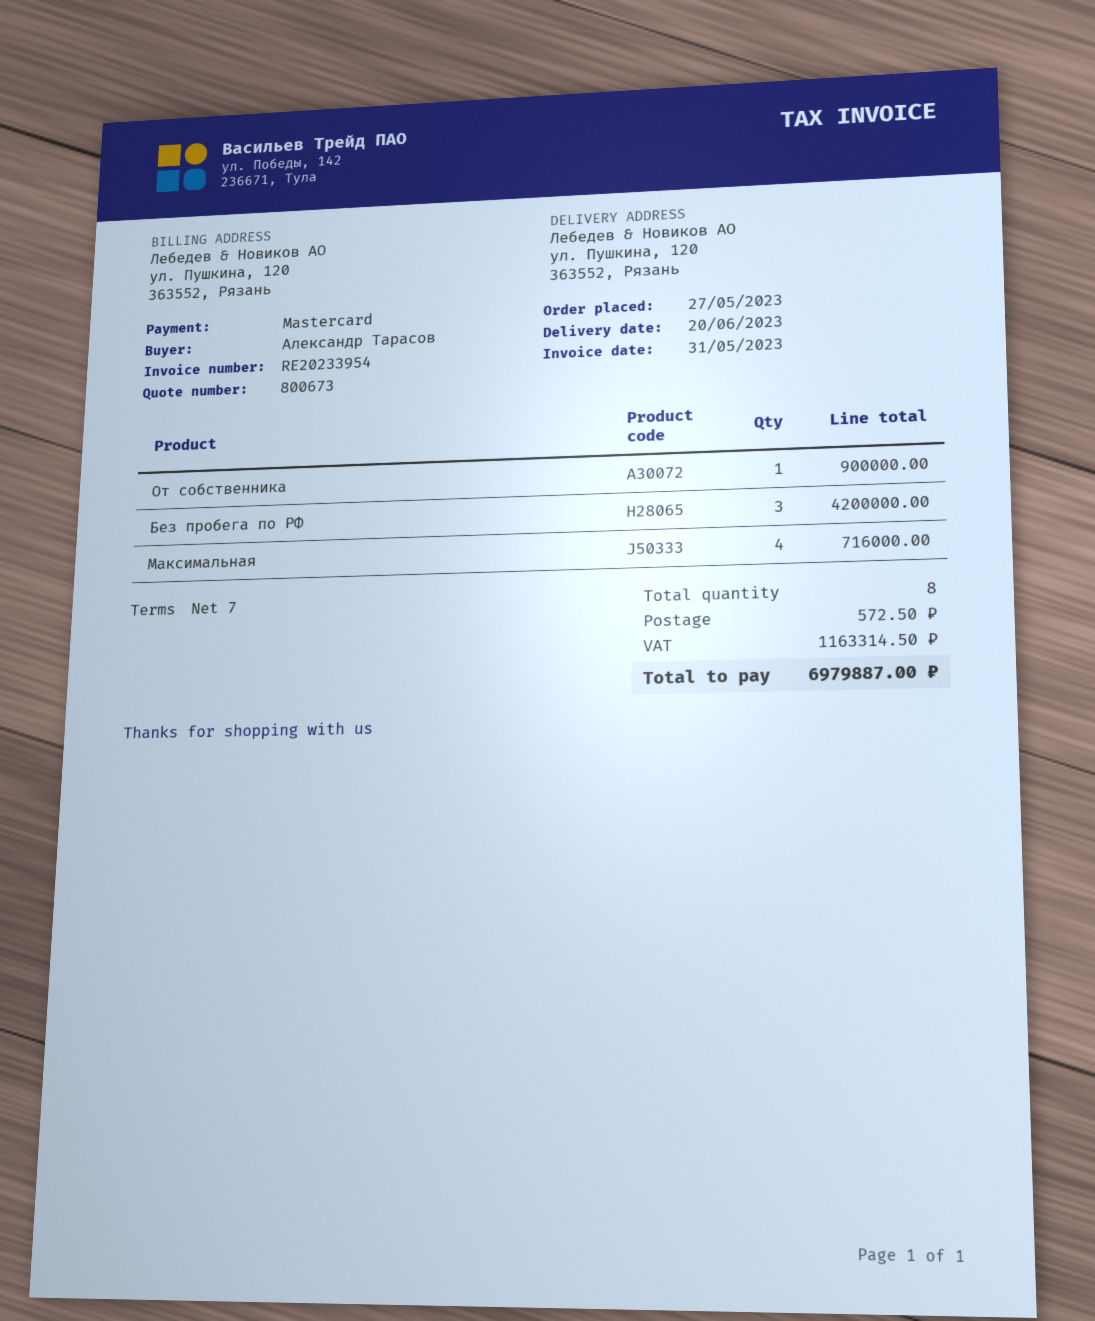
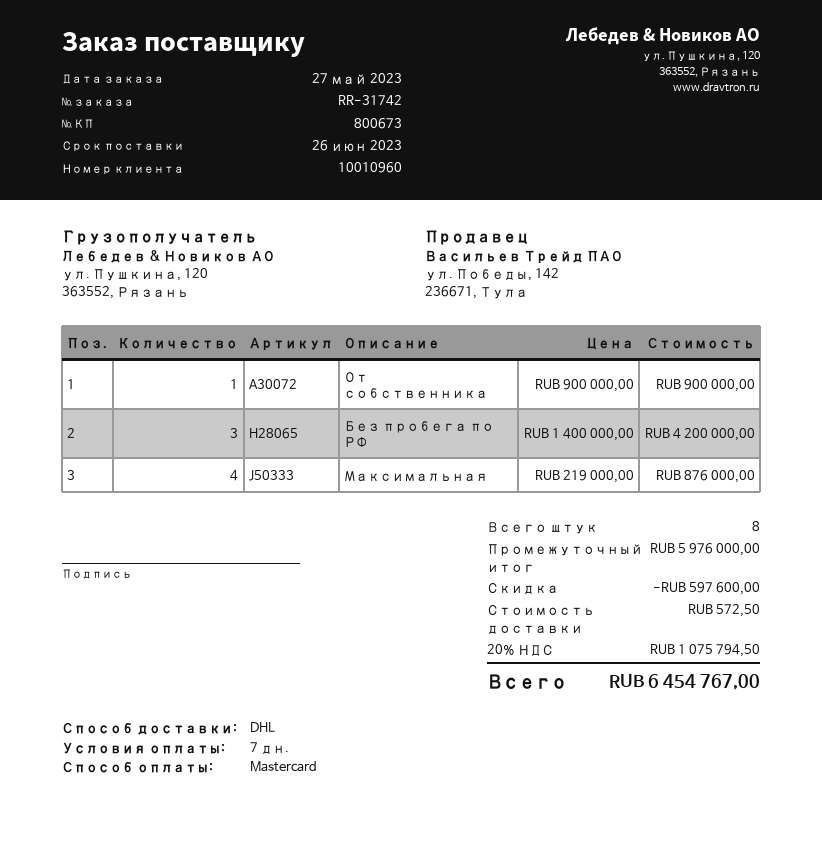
delivery date: 2023-06-20 -> 2023-06-26
Максимальная: 4 for 716000.00 -> 4 for 876000.00
discount: none -> 597600.00
tax: 1163314.50 -> 1075794.50
total: 6979887.00 -> 6454767.00

